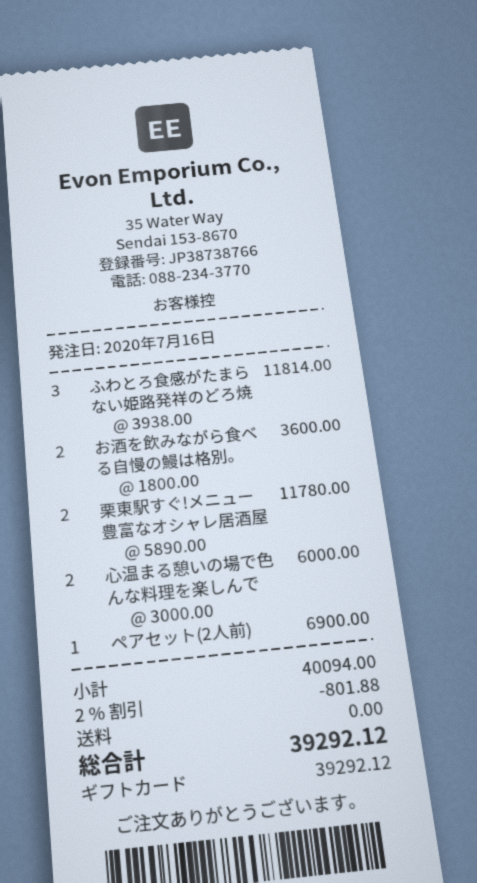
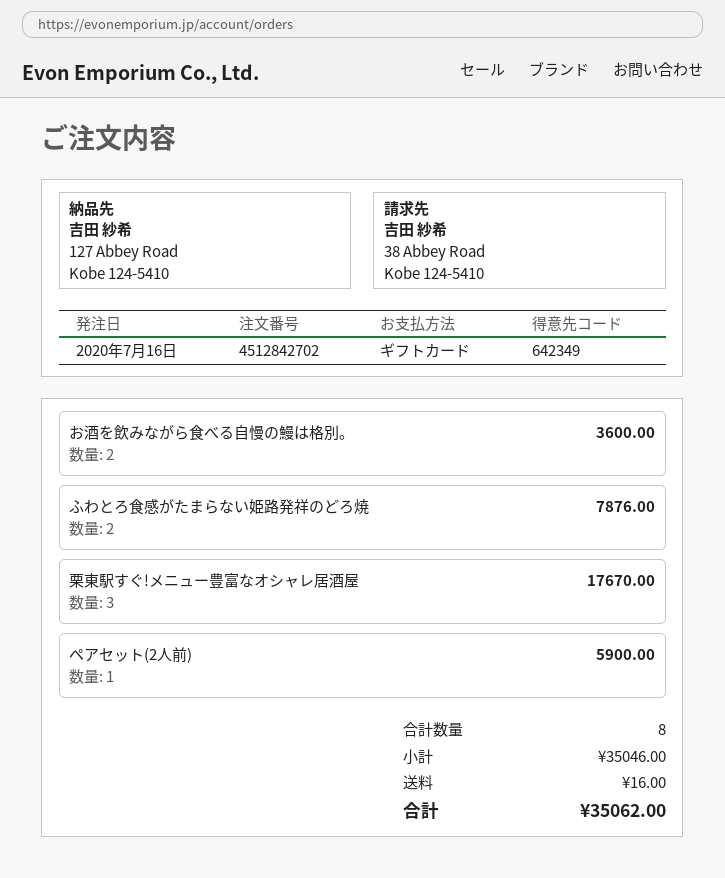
ふわとろ食感がたまらない姫路発祥のどろ焼: 3 for 11814.00 -> 2 for 7876.00
栗東駅すぐ!メニュー豊富なオシャレ居酒屋: 2 for 11780.00 -> 3 for 17670.00
心温まる憩いの場で色んな料理を楽しんで: 2 for 6000.00 -> none
ペアセット(2人前): 1 for 6900.00 -> 1 for 5900.00
subtotal: 40094.00 -> 35046.00
discount: 2% = 801.88 -> none
shipping: 0.00 -> 16.00
total: 39292.12 -> 35062.00

